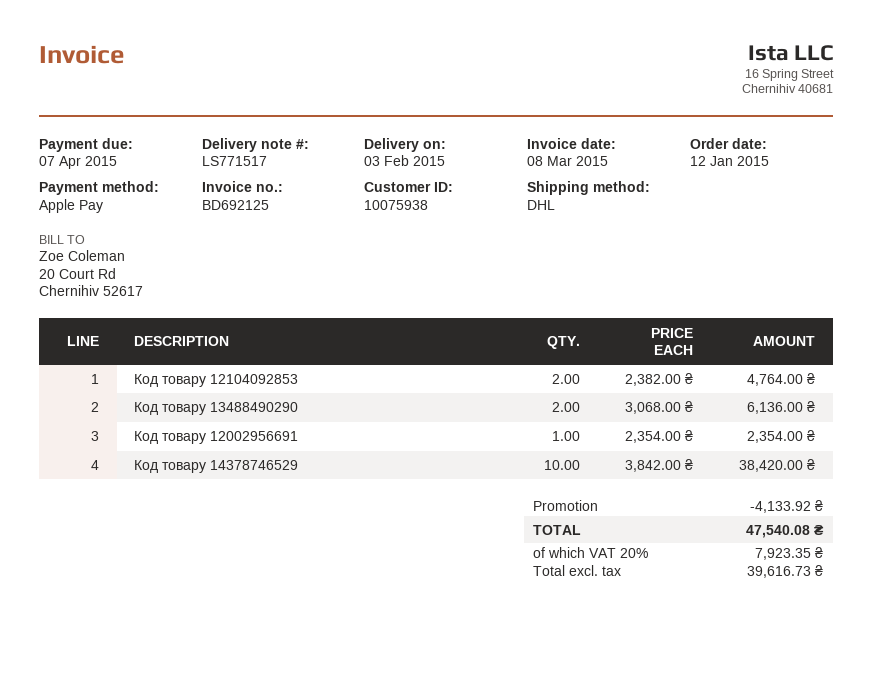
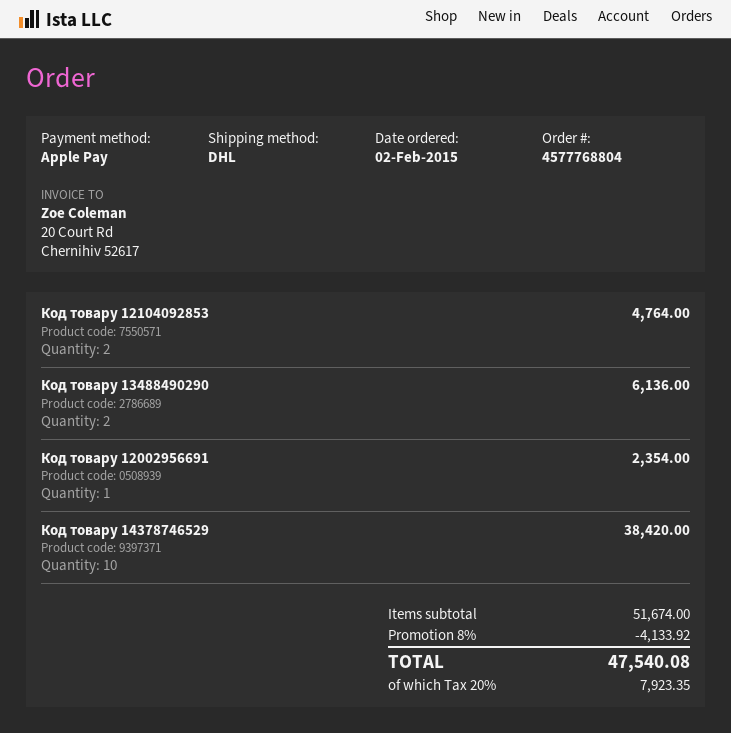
order date: 2015-01-12 -> 2015-02-02

